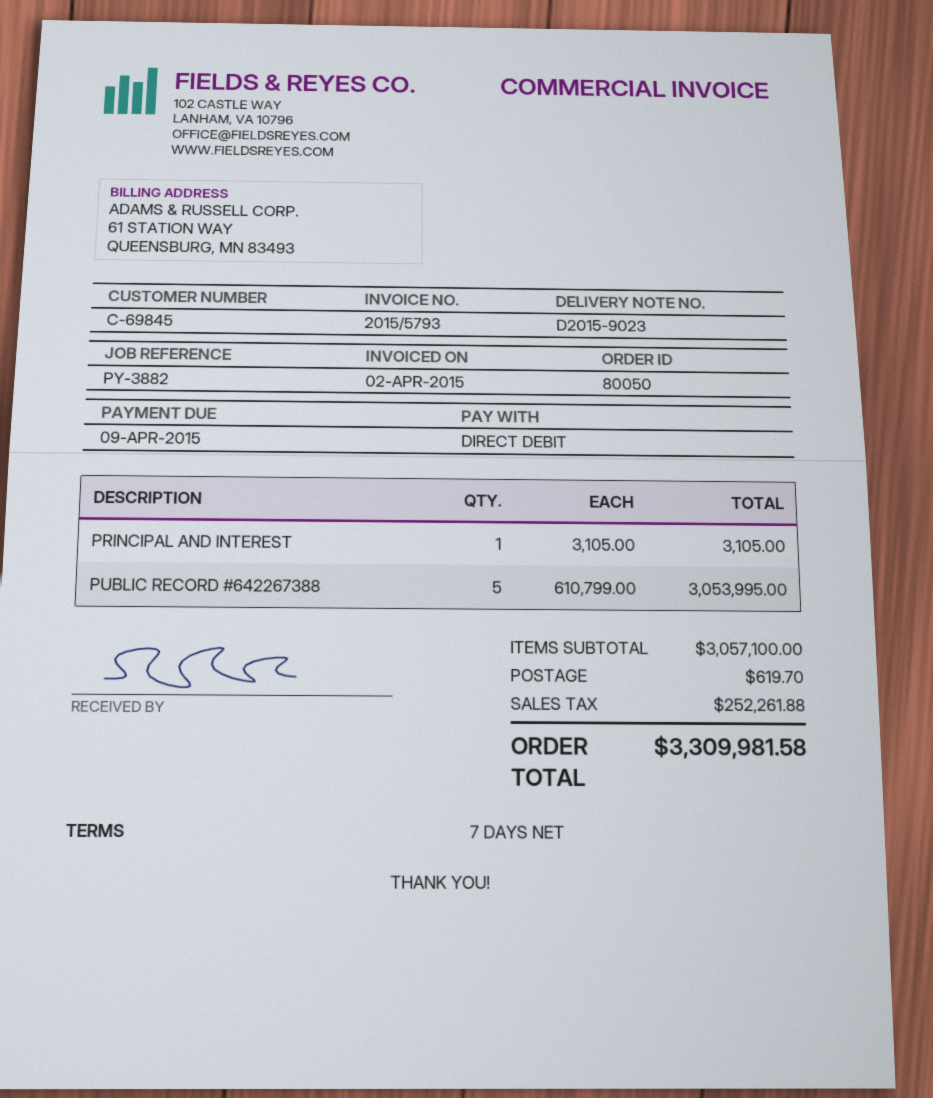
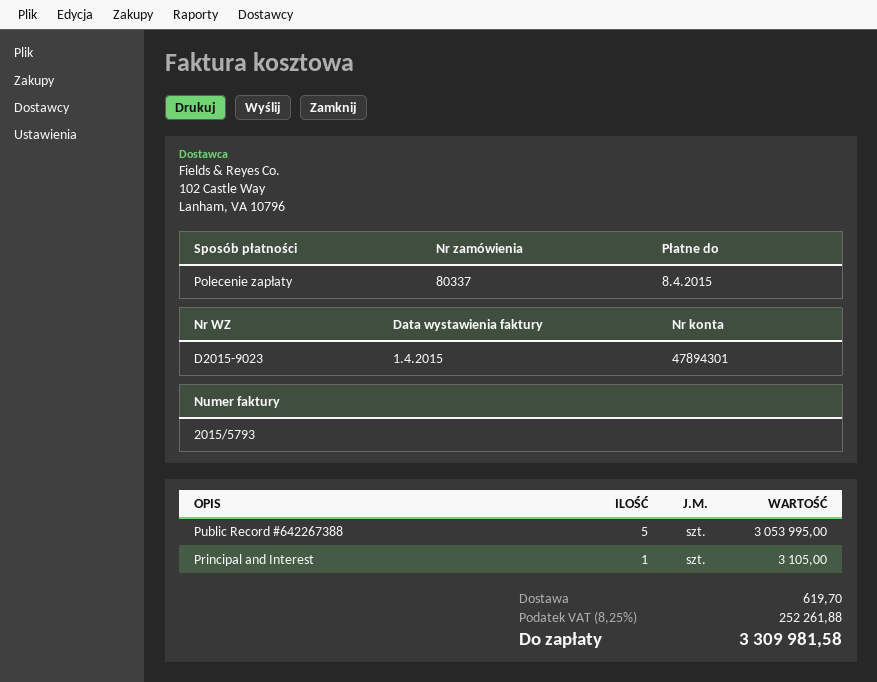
order number: 80050 -> 80337
invoice date: 2015-04-02 -> 2015-04-01
due date: 2015-04-09 -> 2015-04-08

